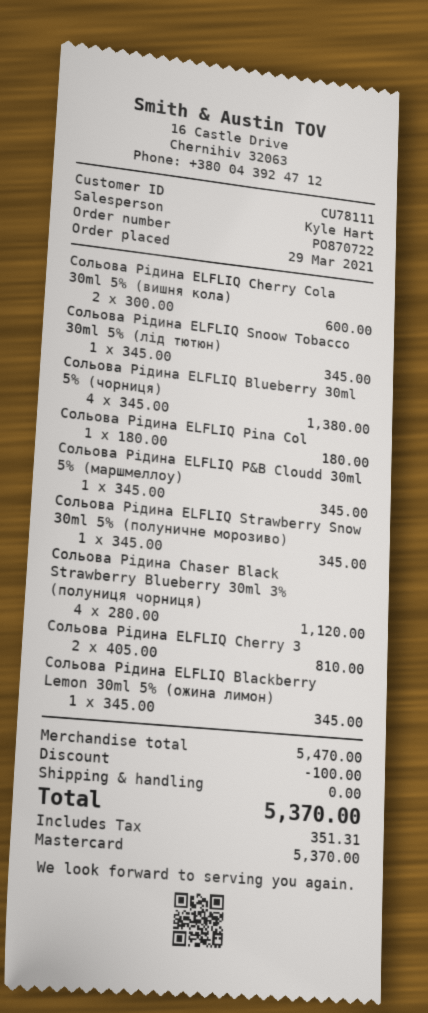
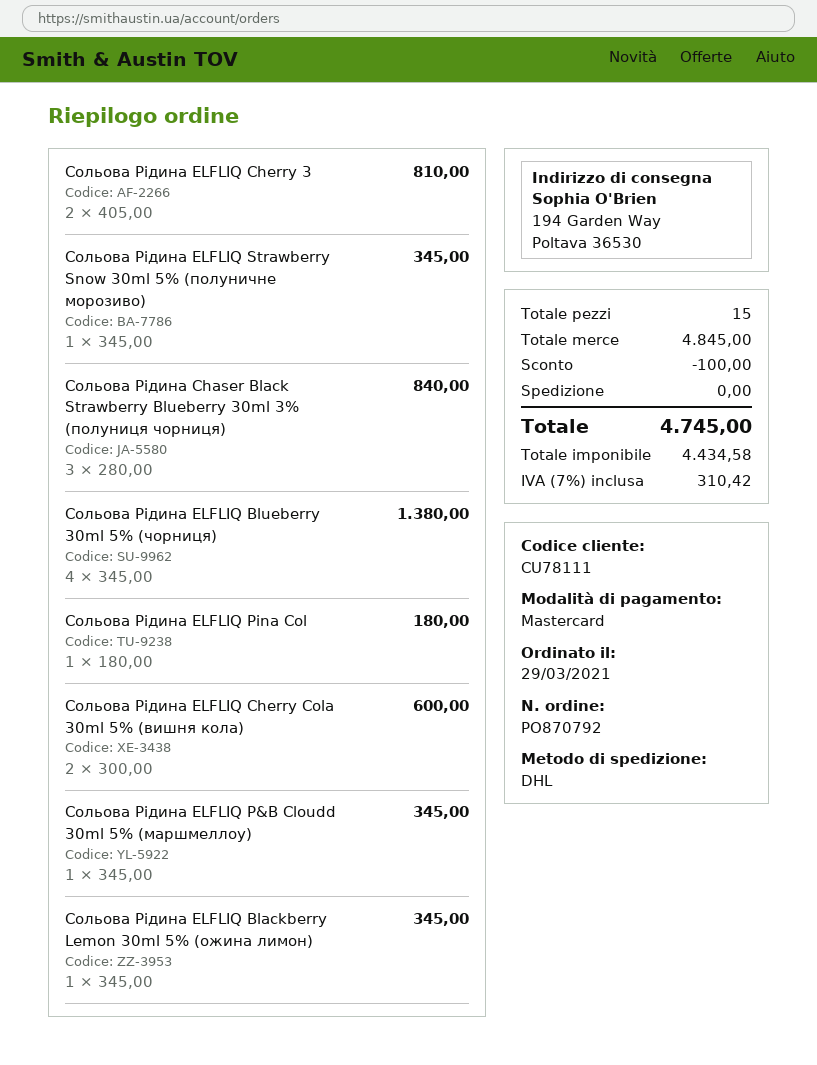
order number: PO870722 -> PO870792
Сольова Рідина ELFLIQ Snoow Tobacco 30ml 5% (лід тютюн): 1 x 345.00 = 345.00 -> none
Сольова Рідина Chaser Black Strawberry Blueberry 30ml 3% (полуниця чорниця): 4 x 280.00 = 1120.00 -> 3 x 280.00 = 840.00
subtotal: 5470.00 -> 4845.00
tax: 351.31 -> 310.42
total: 5370.00 -> 4745.00

